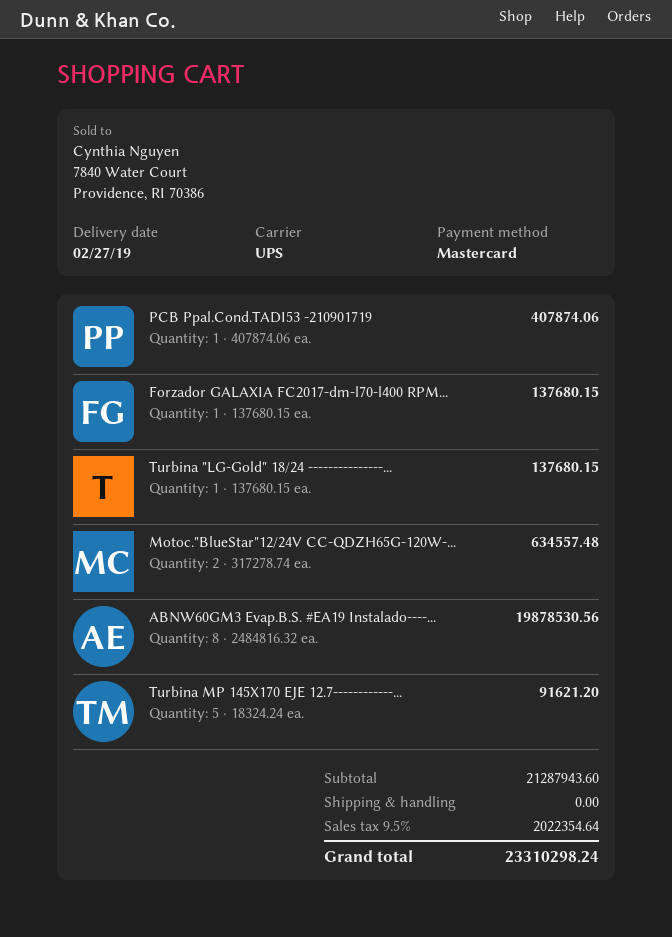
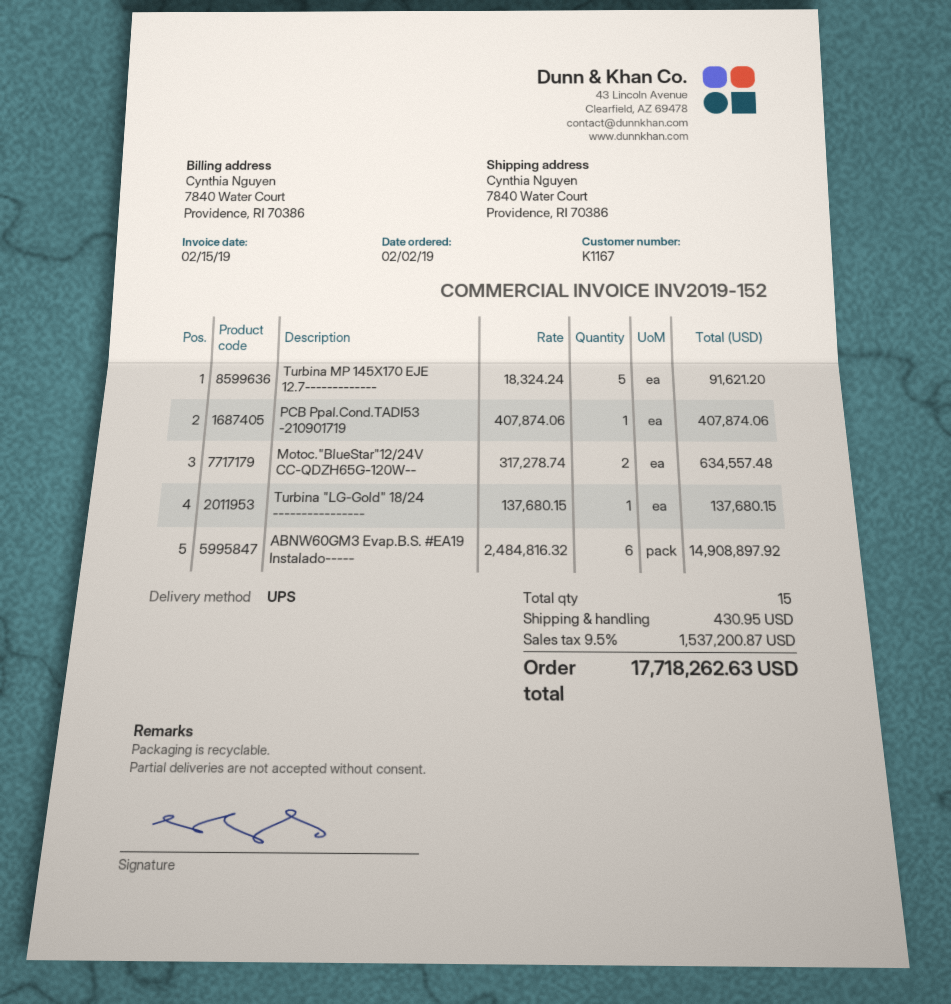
Forzador GALAXIA FC2017-dm-l70-l400 RPM...: 1 x 137680.15 = 137680.15 -> none
ABNW60GM3 Evap.B.S. #EA19 Instalado----...: 8 x 2484816.32 = 19878530.56 -> 6 x 2484816.32 = 14908897.92
shipping: 0.00 -> 430.95
tax: 9.5% = 2022354.64 -> 9.5% = 1537200.87
total: 23310298.24 -> 17718262.63

